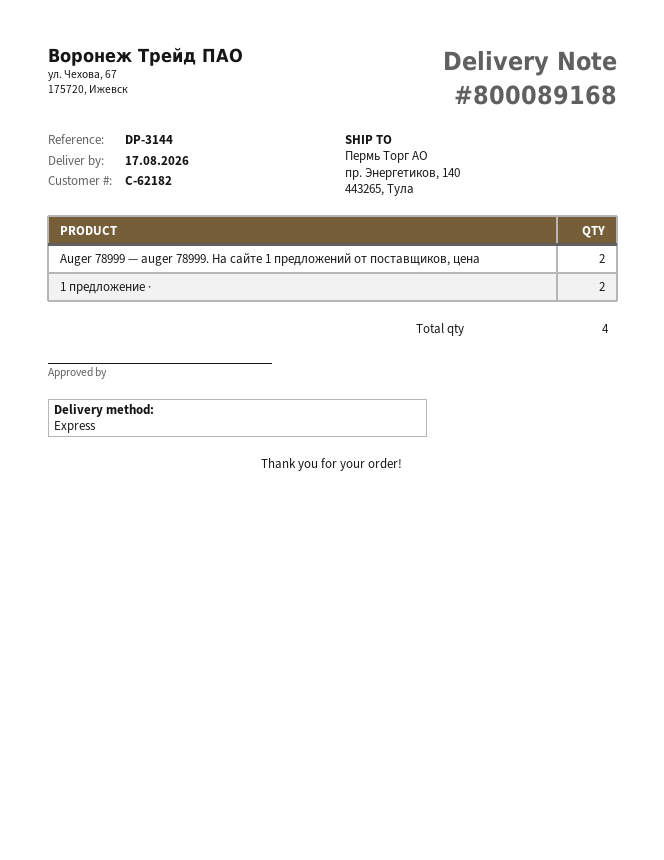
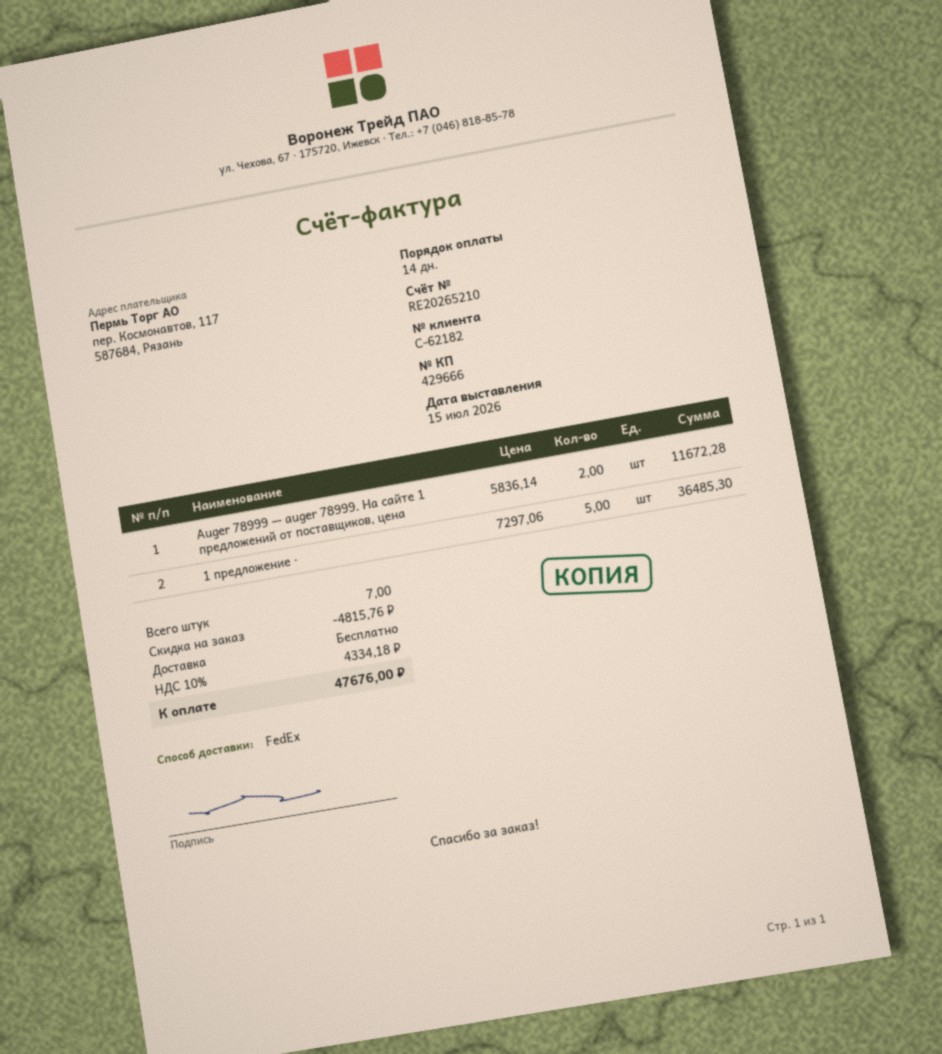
shipping method: express -> FedEx
1 предложение ·: 2 -> 5
total quantity: 4 -> 7

